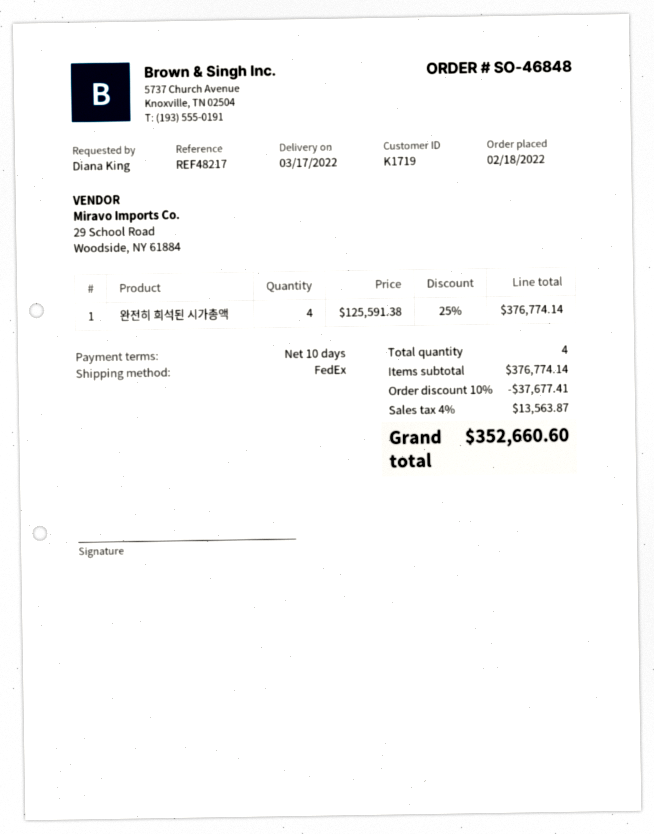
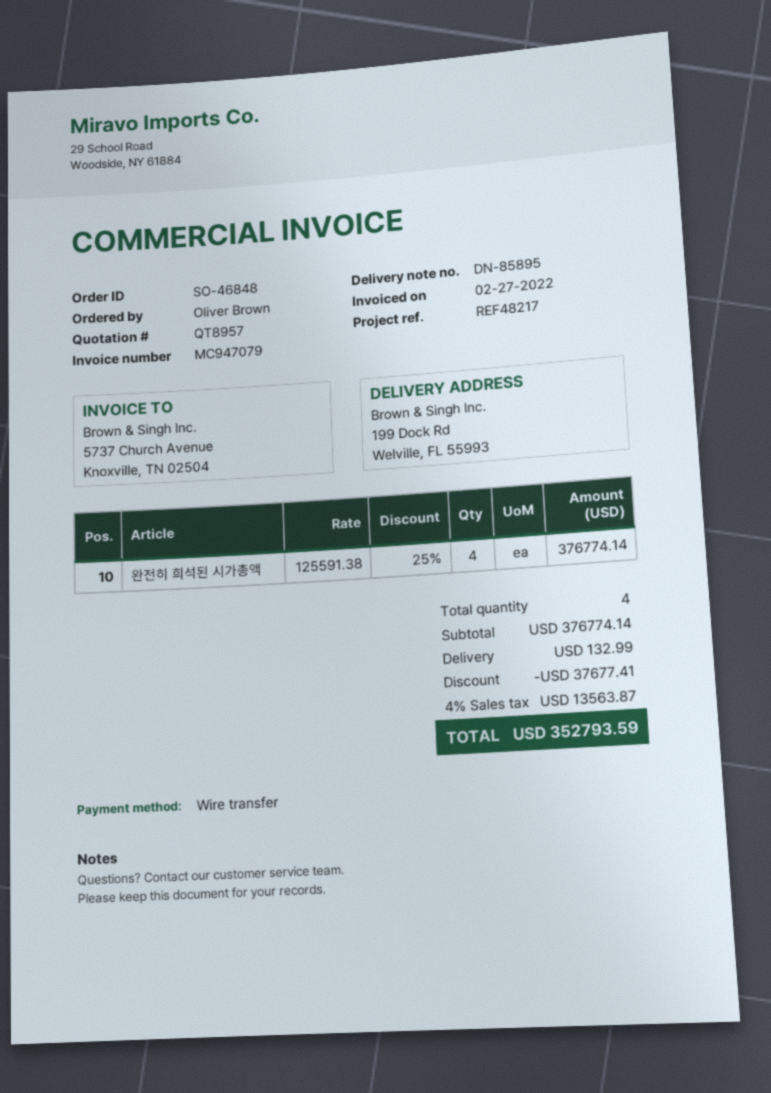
ordered by: Diana King -> Oliver Brown
shipping: none -> 132.99
total: 352660.60 -> 352793.59

